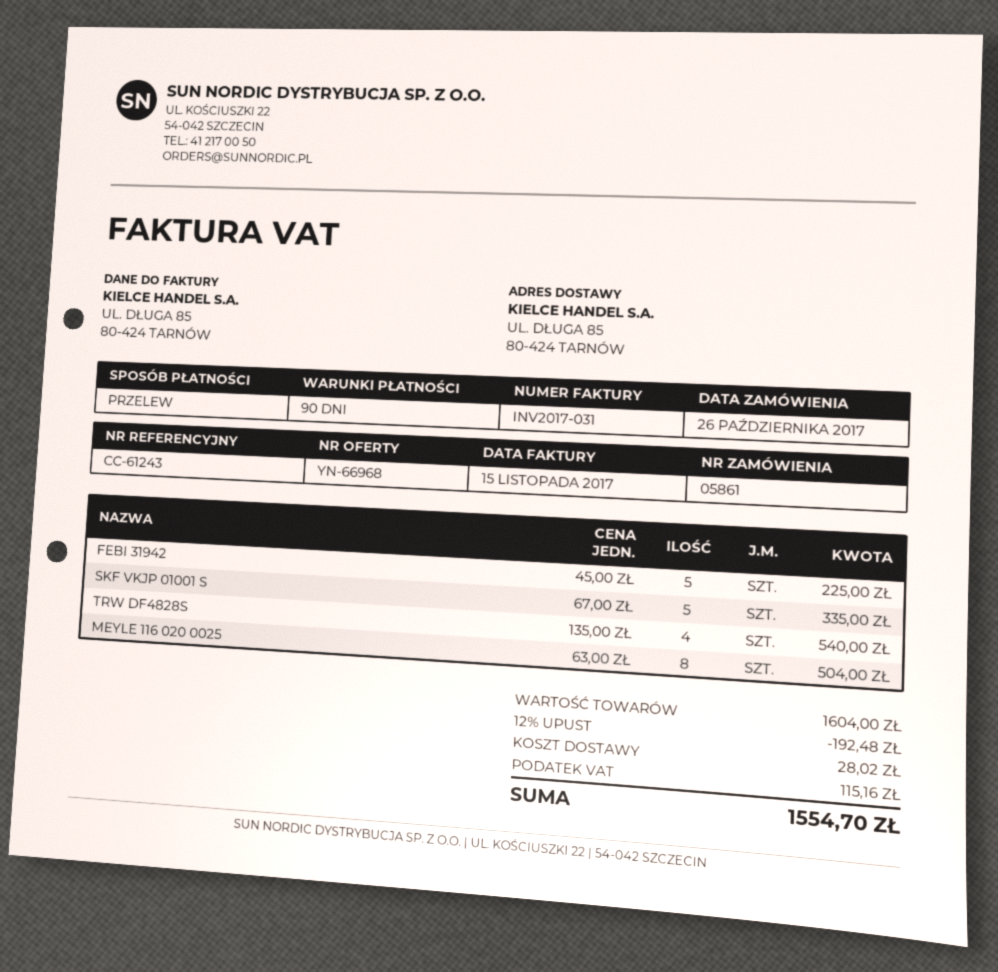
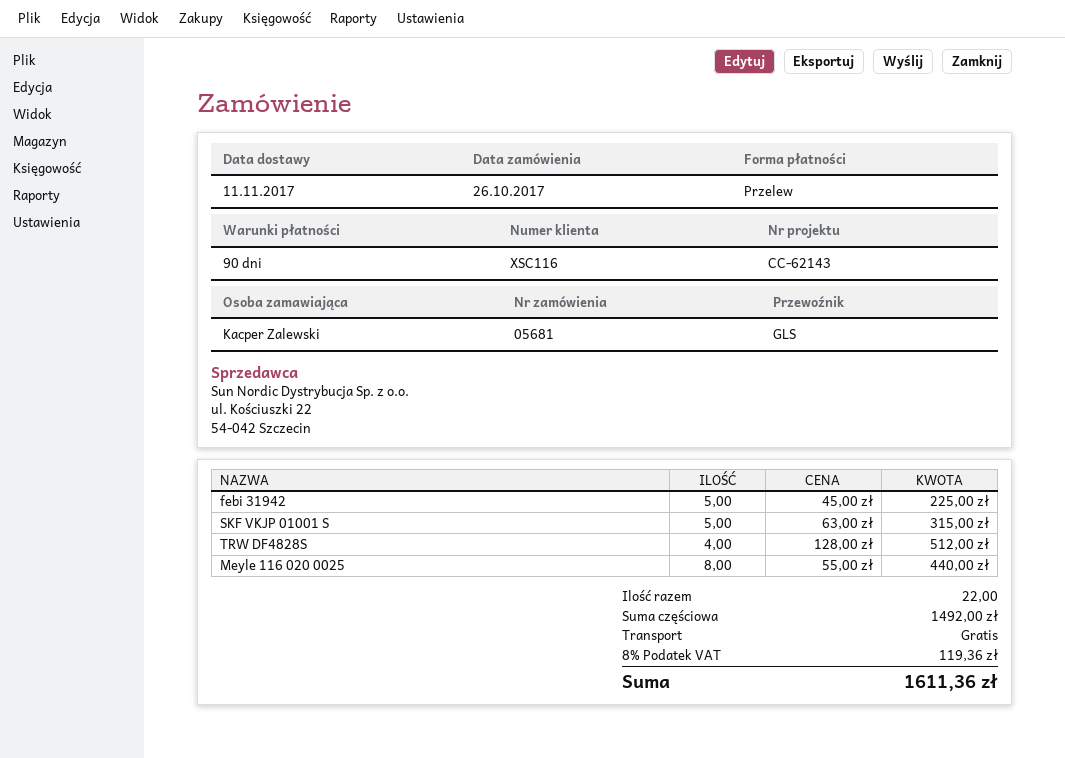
order number: 05861 -> 05681
reference: CC-61243 -> CC-62143
SKF VKJP 01001 S: 5 x 67.00 = 335.00 -> 5 x 63.00 = 315.00
TRW DF4828S: 4 x 135.00 = 540.00 -> 4 x 128.00 = 512.00
MEYLE 116 020 0025: 8 x 63.00 = 504.00 -> 8 x 55.00 = 440.00
subtotal: 1604.00 -> 1492.00
discount: 12% = 192.48 -> none
shipping: 28.02 -> 0.00
tax: 115.16 -> 119.36
total: 1554.70 -> 1611.36

